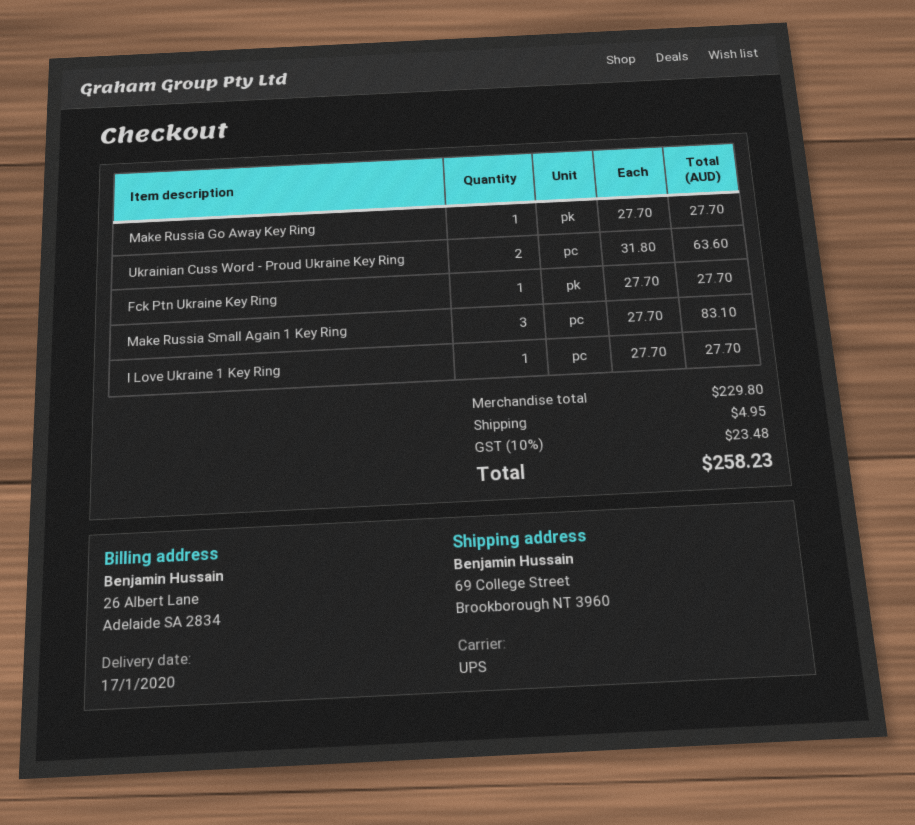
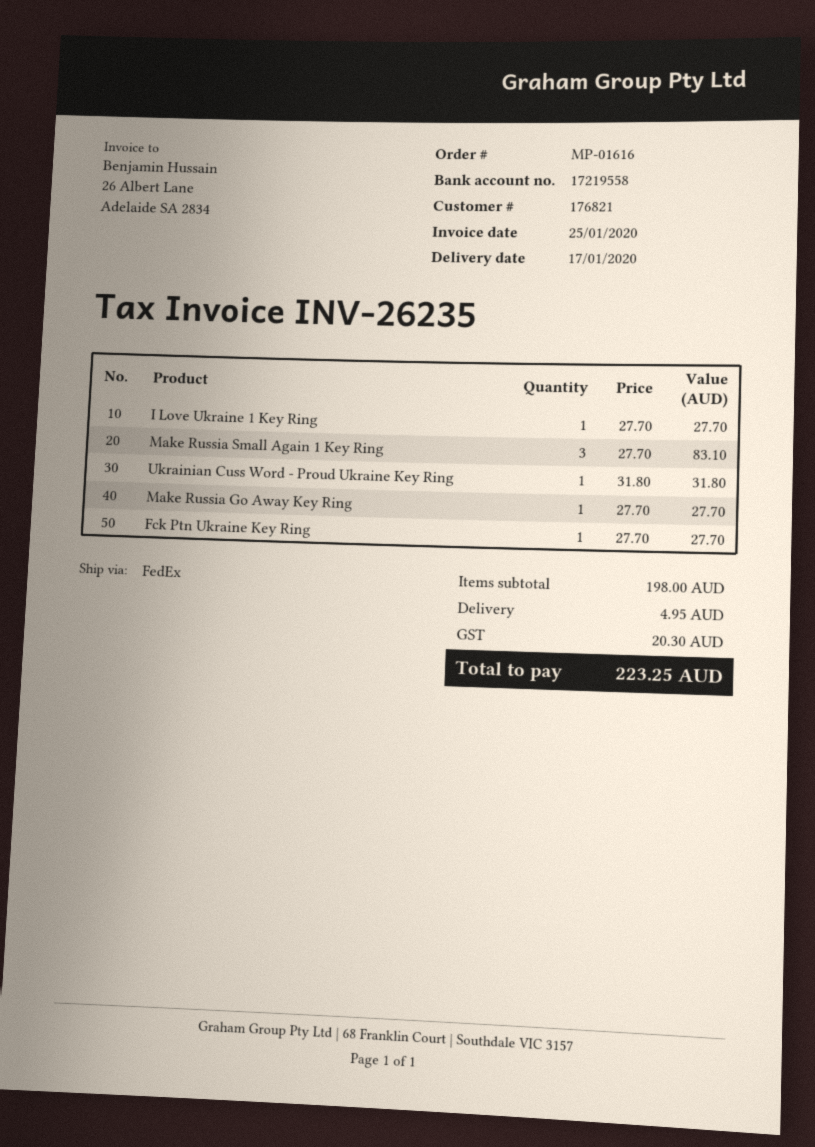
shipping method: UPS -> FedEx
Ukrainian Cuss Word - Proud Ukraine Key Ring: 2 x 31.80 = 63.60 -> 1 x 31.80 = 31.80
subtotal: 229.80 -> 198.00
tax: 23.48 -> 20.30
total: 258.23 -> 223.25

